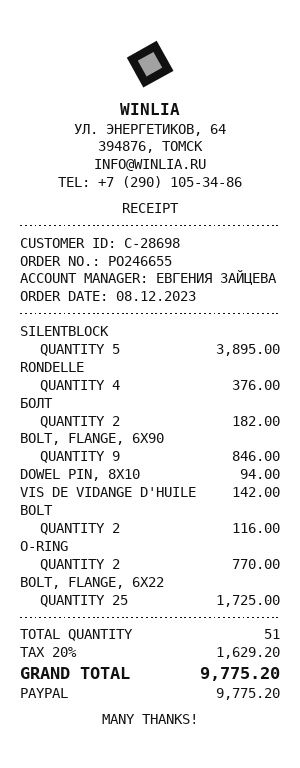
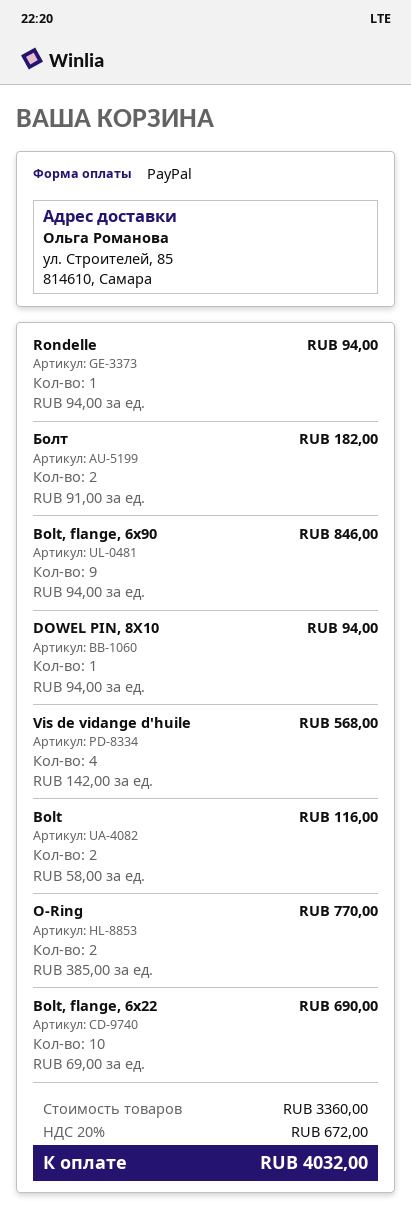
SILENTBLOCK: 5 for 3895.00 -> none
RONDELLE: 4 for 376.00 -> 1 for 94.00
VIS DE VIDANGE D'HUILE: 1 for 142.00 -> 4 for 568.00
BOLT, FLANGE, 6X22: 25 for 1725.00 -> 10 for 690.00
tax: 20% = 1629.20 -> 20% = 672.00
total: 9775.20 -> 4032.00

